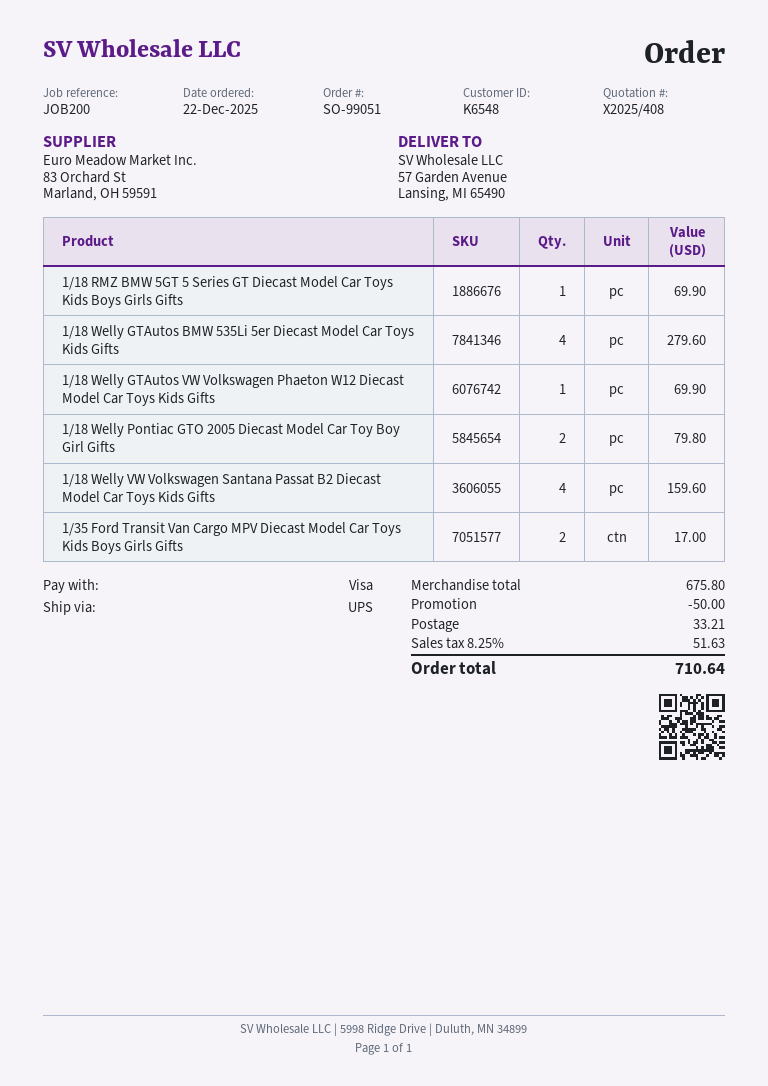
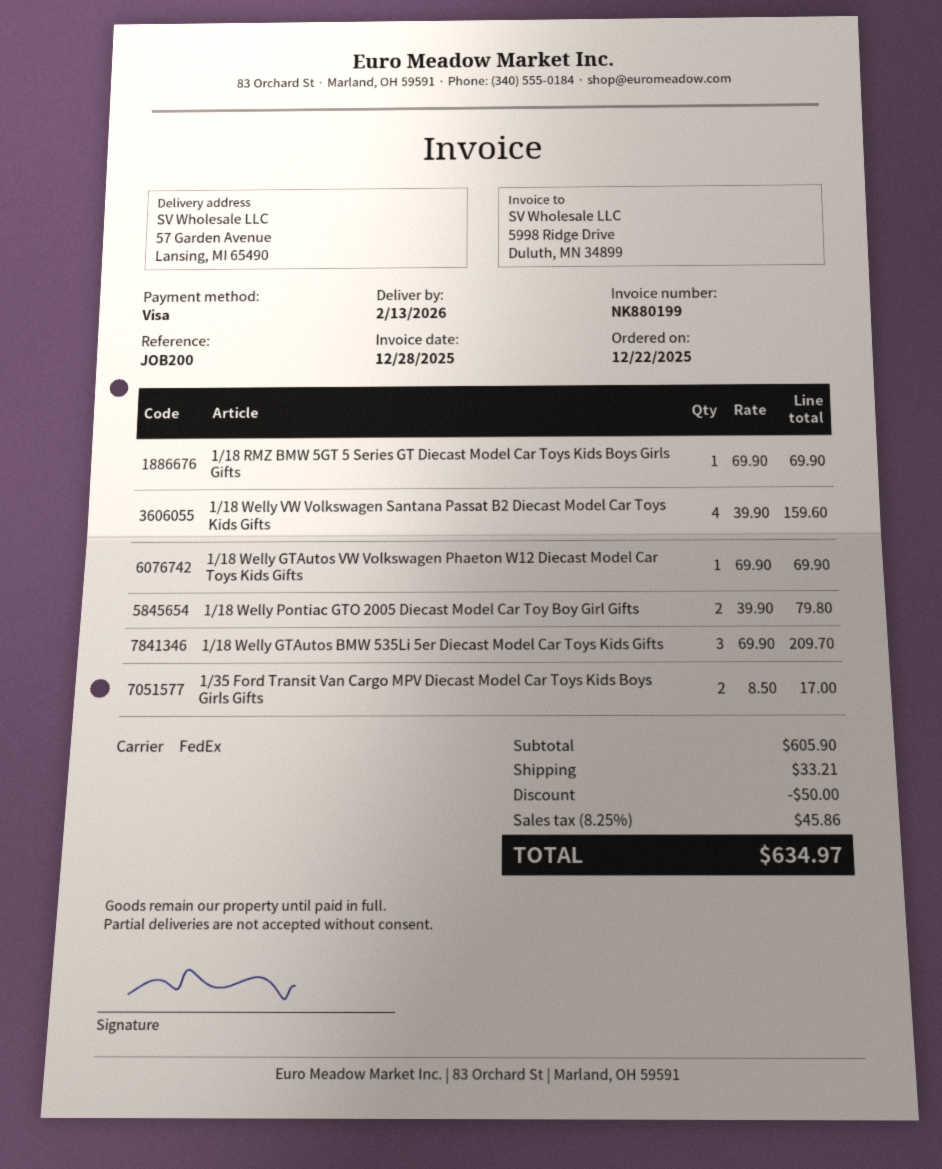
shipping method: UPS -> FedEx
1/18 Welly GTAutos BMW 535Li 5er Diecast Model Car Toys Kids Gifts: 4 for 279.60 -> 3 for 209.70
subtotal: 675.80 -> 605.90
tax: 8.25% = 51.63 -> 8.25% = 45.86
total: 710.64 -> 634.97

